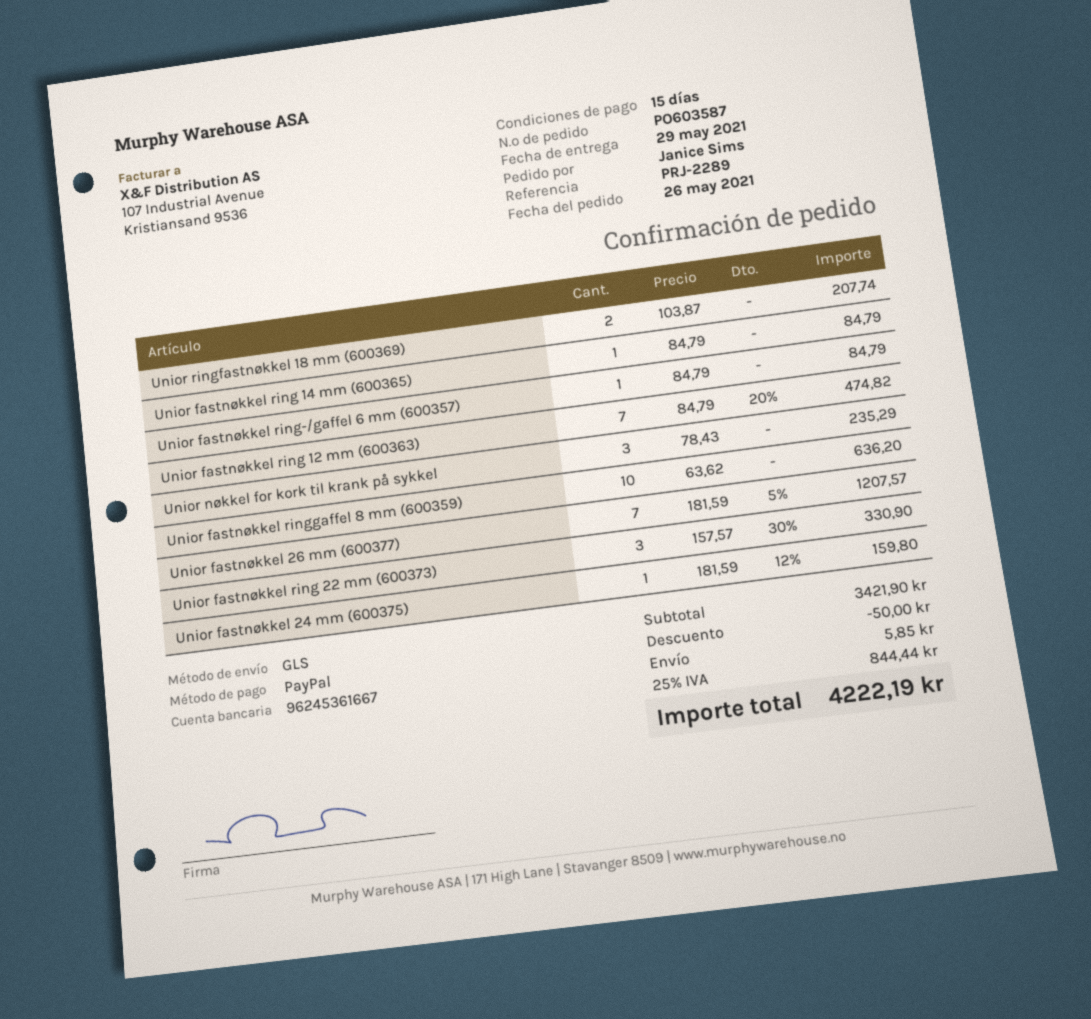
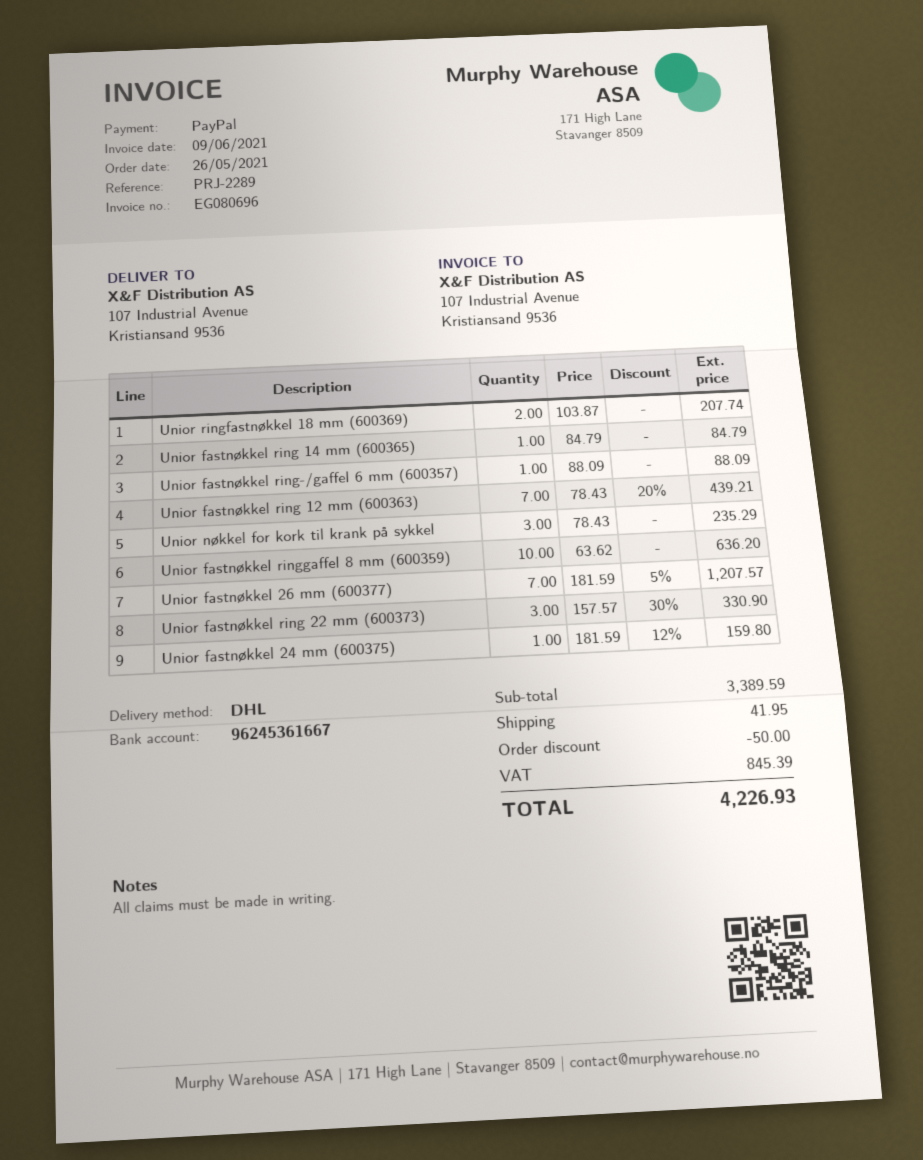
shipping method: GLS -> DHL
Unior fastnøkkel ring-/gaffel 6 mm (600357): 1 x 84.79 = 84.79 -> 1 x 88.09 = 88.09
Unior fastnøkkel ring 12 mm (600363): 7 x 84.79 - 20% = 474.82 -> 7 x 78.43 - 20% = 439.21
subtotal: 3421.90 -> 3389.59
shipping: 5.85 -> 41.95
tax: 844.44 -> 845.39
total: 4222.19 -> 4226.93

